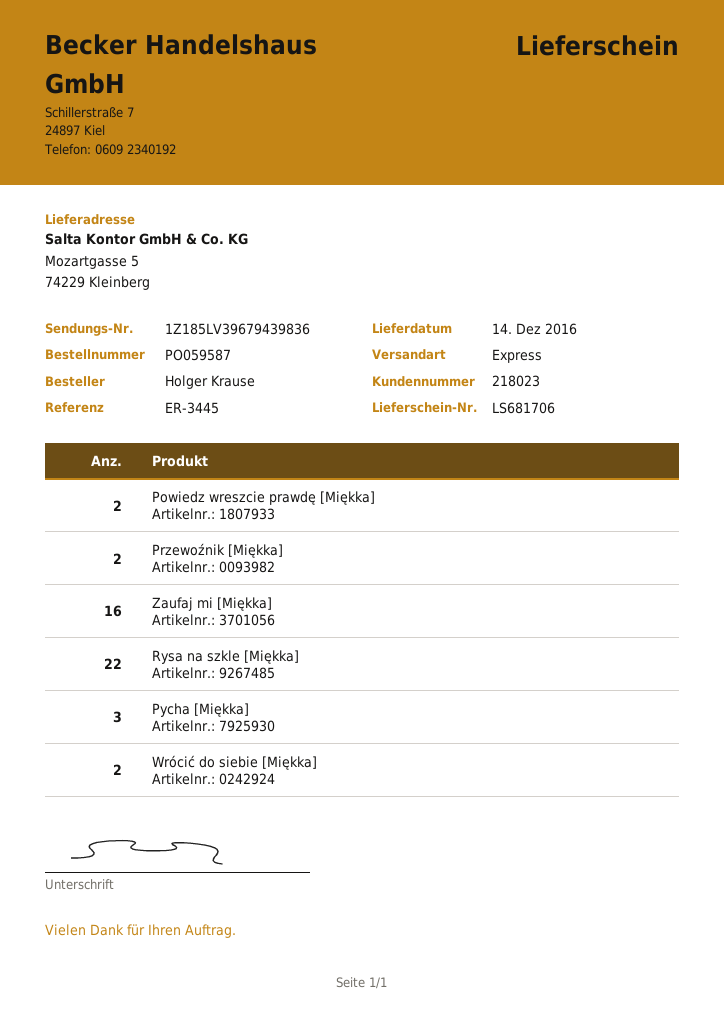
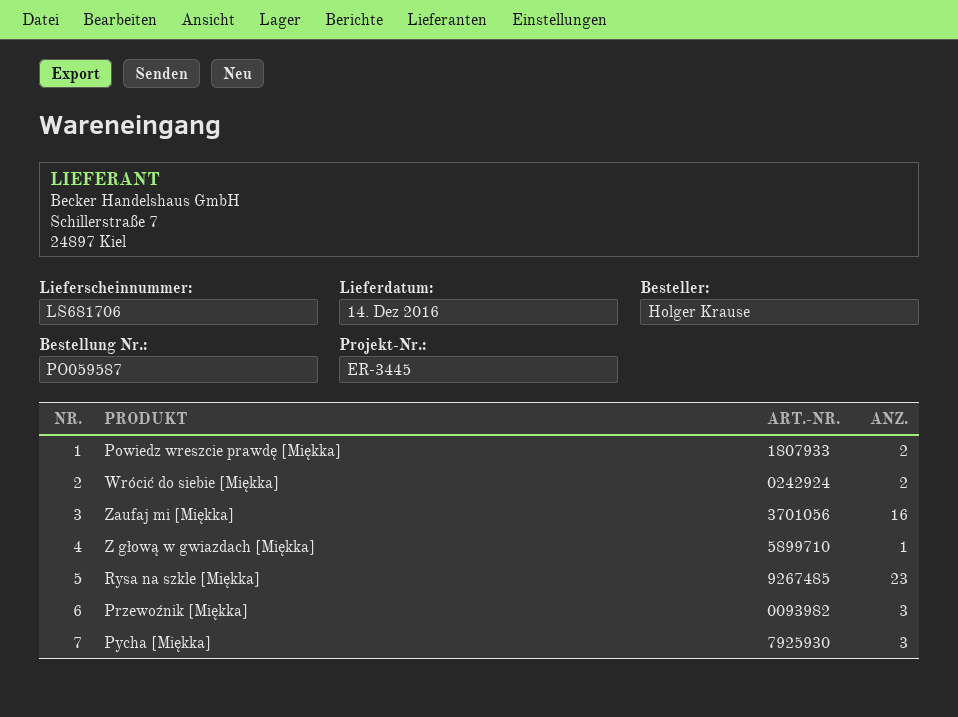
Przewoźnik [Miękka]: 2 -> 3
Rysa na szkle [Miękka]: 22 -> 23
Z głową w gwiazdach [Miękka]: none -> 1

